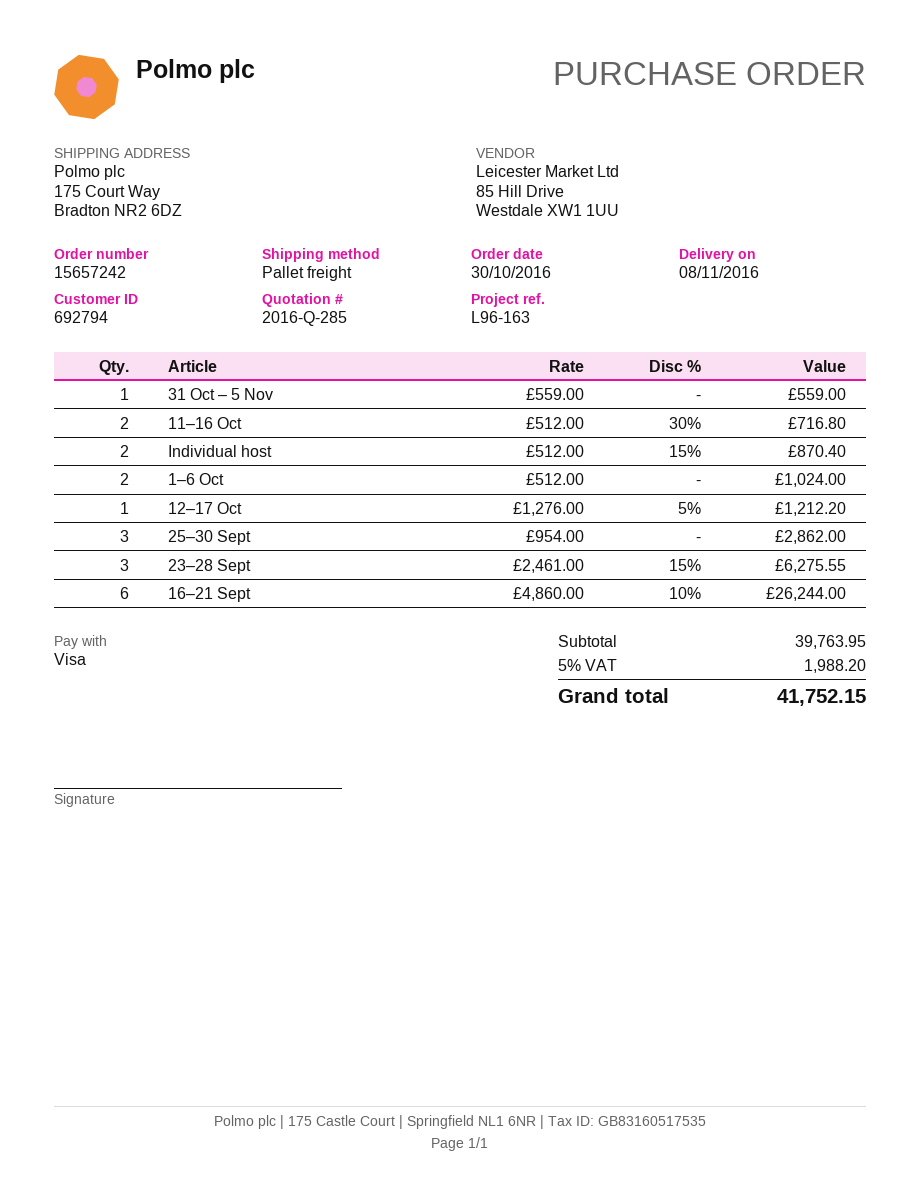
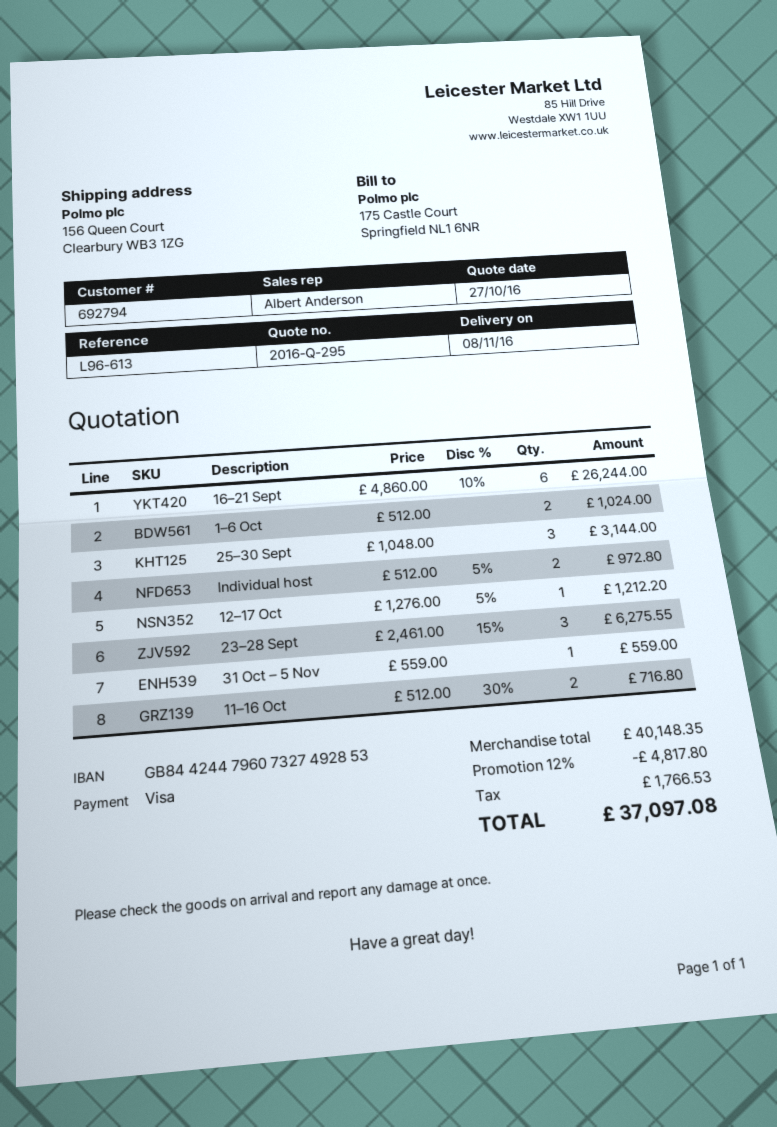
quote number: 2016-Q-285 -> 2016-Q-295
reference: L96-163 -> L96-613
ship to: 175 Court Way, Bradton NR2 6DZ -> 156 Queen Court, Clearbury WB3 1ZG
Individual host: 2 x 512.00 - 15% = 870.40 -> 2 x 512.00 - 5% = 972.80
25–30 Sept: 3 x 954.00 = 2862.00 -> 3 x 1048.00 = 3144.00
subtotal: 39763.95 -> 40148.35
discount: none -> 12% = 4817.80
tax: 1988.20 -> 1766.53
total: 41752.15 -> 37097.08

